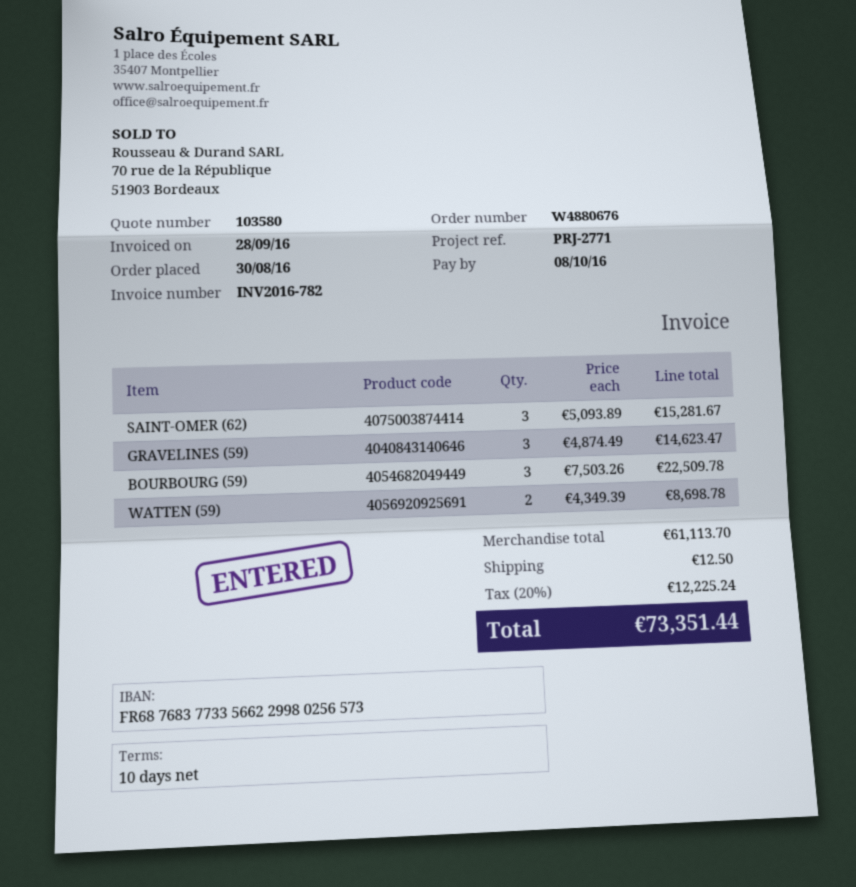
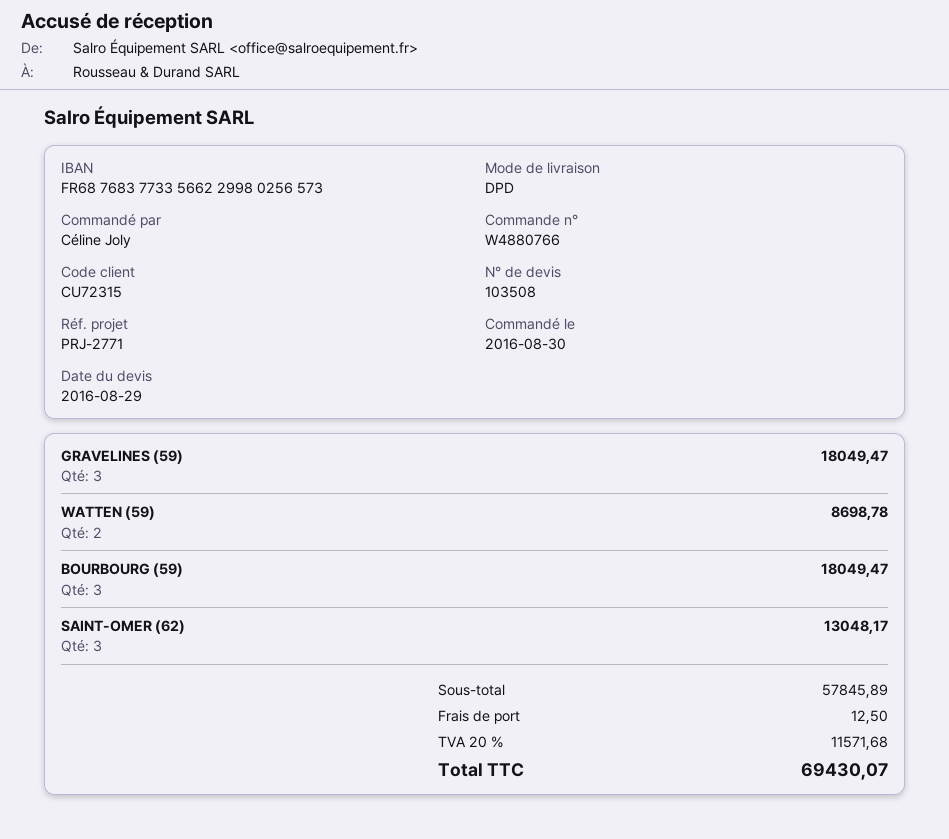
quote number: 103580 -> 103508
order number: W4880676 -> W4880766
SAINT-OMER (62): 3 for 15281.67 -> 3 for 13048.17
GRAVELINES (59): 3 for 14623.47 -> 3 for 18049.47
BOURBOURG (59): 3 for 22509.78 -> 3 for 18049.47
subtotal: 61113.70 -> 57845.89
tax: 20% = 12225.24 -> 20% = 11571.68
total: 73351.44 -> 69430.07

